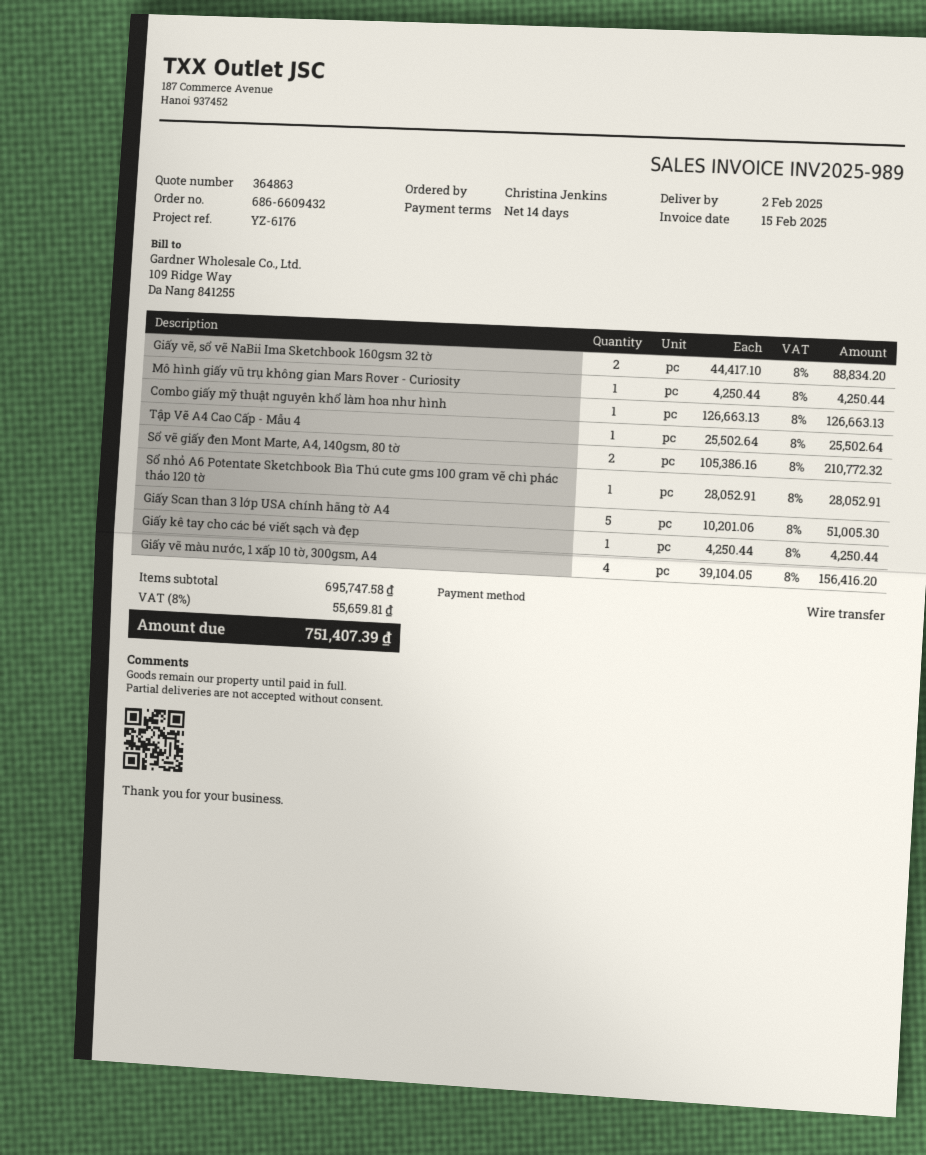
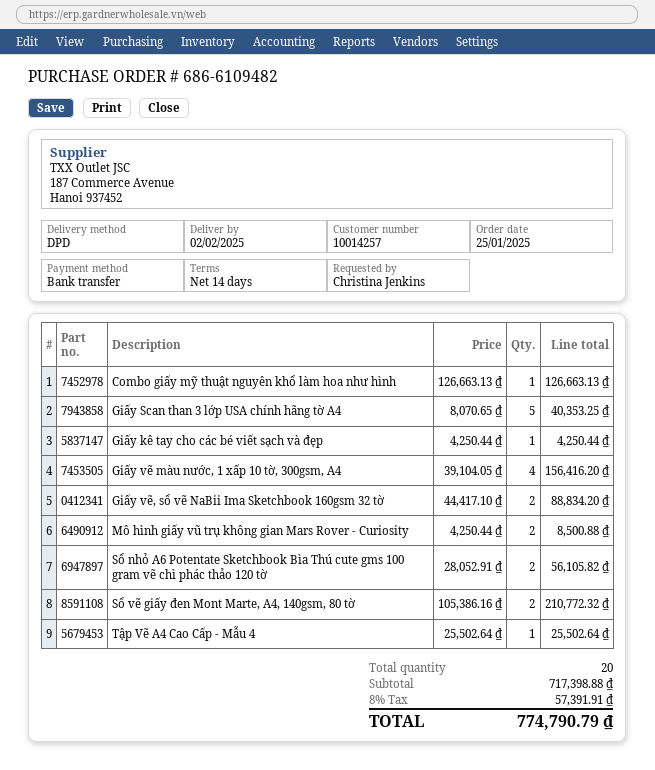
order number: 686-6609432 -> 686-6109482
Mô hình giấy vũ trụ không gian Mars Rover - Curiosity: 1 x 4250.44 = 4250.44 -> 2 x 4250.44 = 8500.88
Sổ nhỏ A6 Potentate Sketchbook Bìa Thú cute gms 100 gram vẽ chì phác thảo 120 tờ: 1 x 28052.91 = 28052.91 -> 2 x 28052.91 = 56105.82
Giấy Scan than 3 lớp USA chính hãng tờ A4: 5 x 10201.06 = 51005.30 -> 5 x 8070.65 = 40353.25
subtotal: 695747.58 -> 717398.88
tax: 8% = 55659.81 -> 8% = 57391.91
total: 751407.39 -> 774790.79

